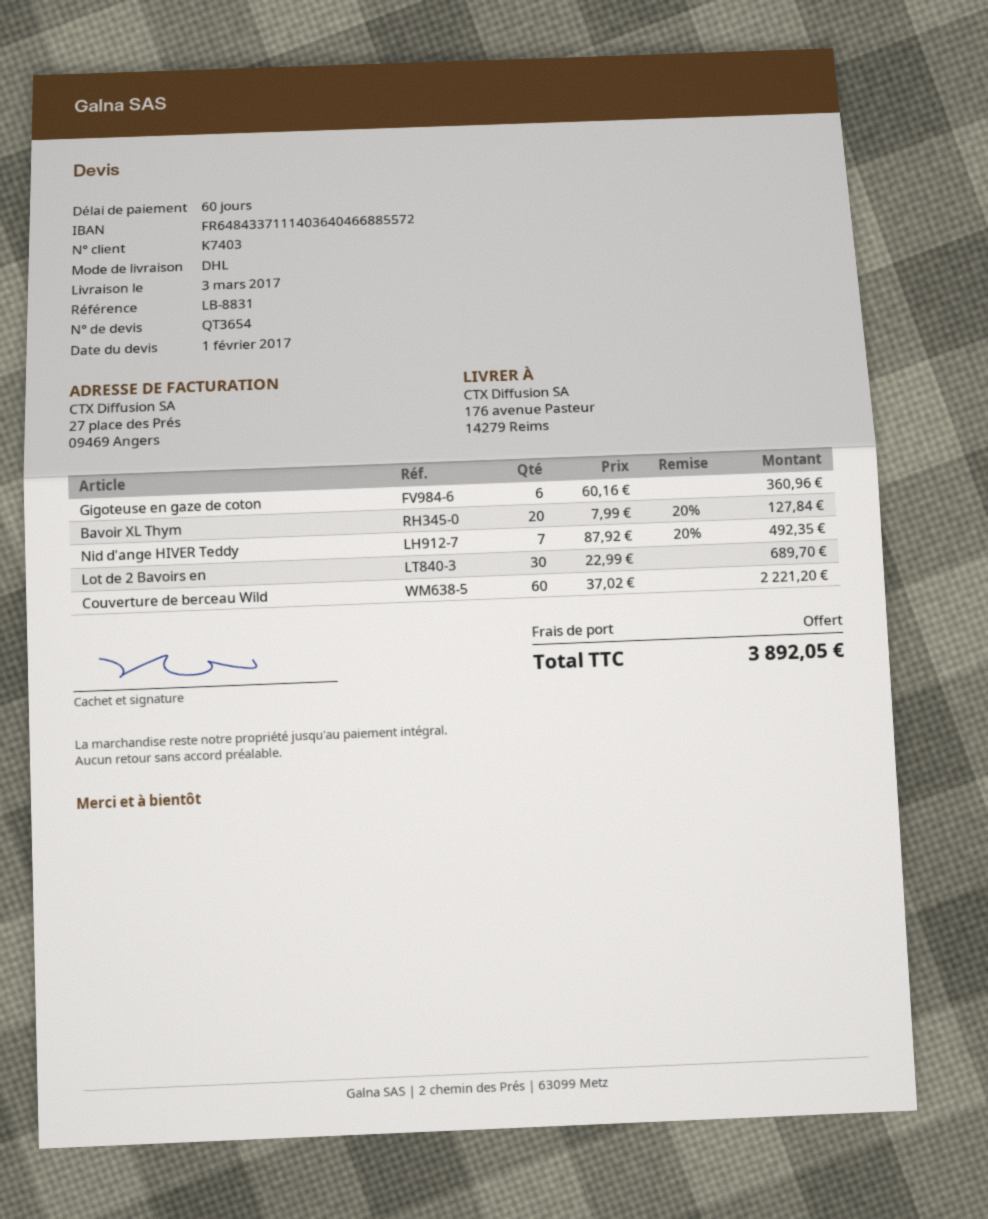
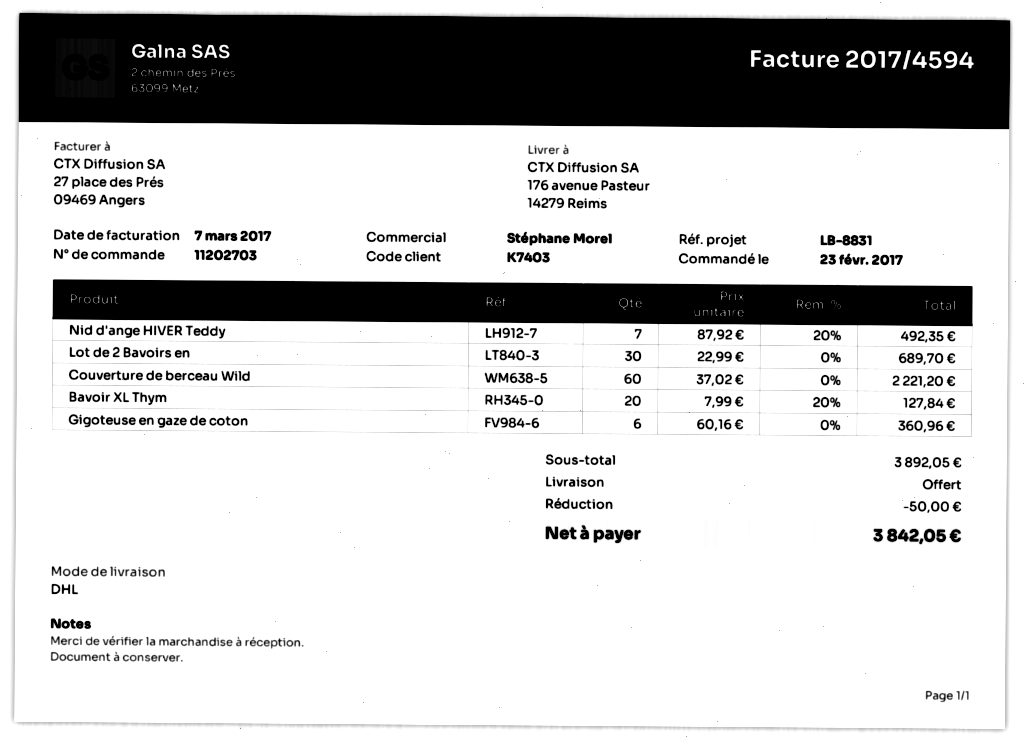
discount: none -> 50.00
total: 3892.05 -> 3842.05

